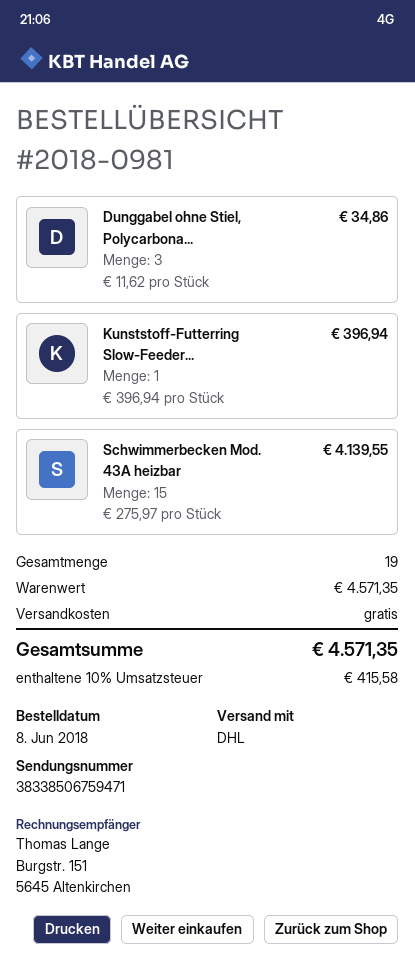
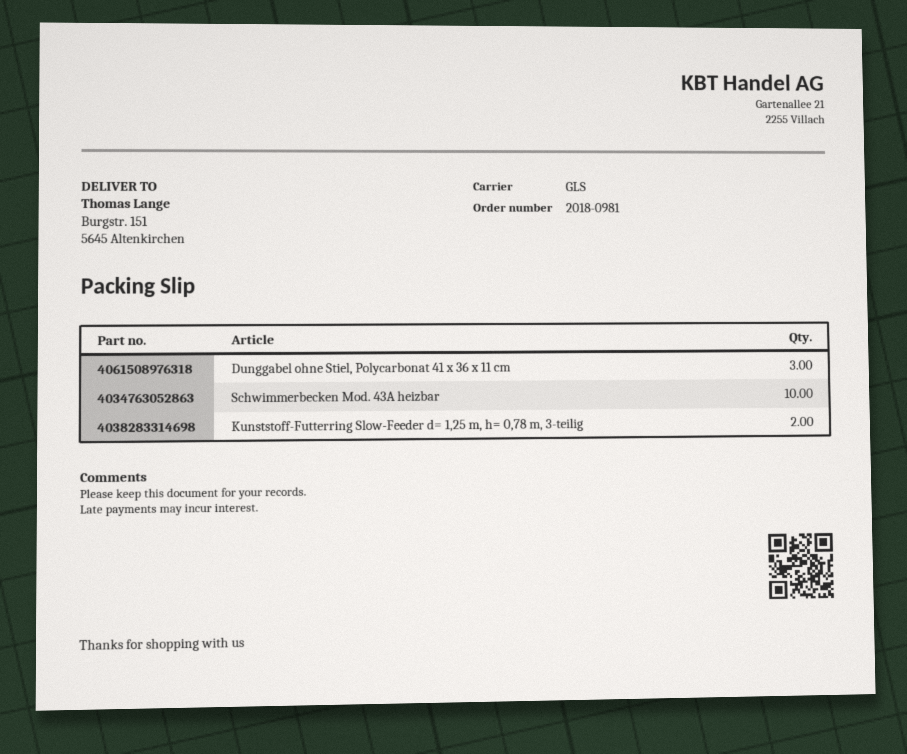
shipping method: DHL -> GLS
Kunststoff-Futterring Slow-Feeder...: 1 -> 2
Schwimmerbecken Mod. 43A heizbar: 15 -> 10

